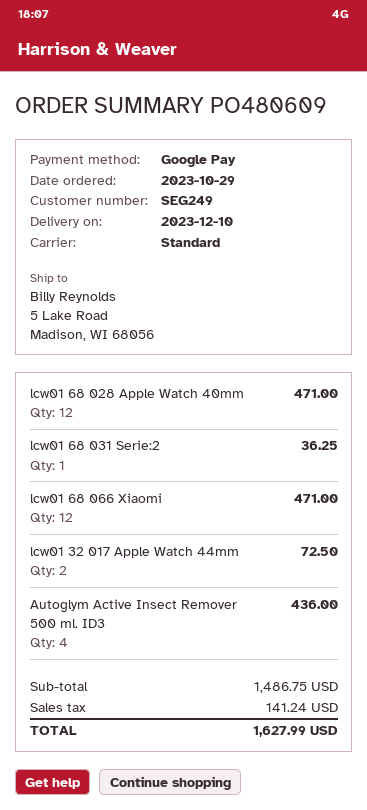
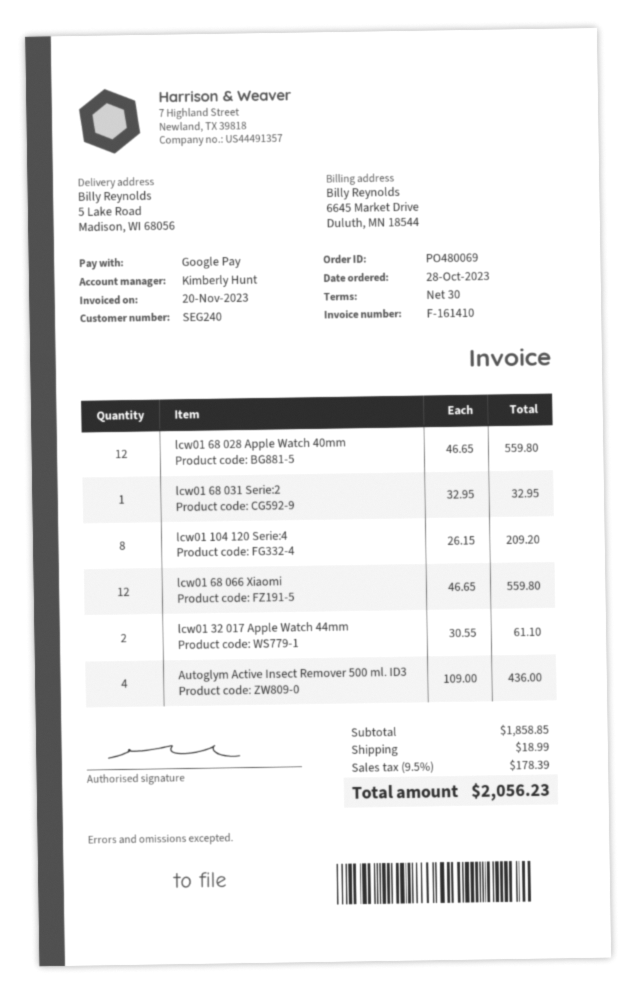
order number: PO480609 -> PO480069
order date: 2023-10-29 -> 2023-10-28
customer number: SEG249 -> SEG240
lcw01 68 028 Apple Watch 40mm: 12 for 471.00 -> 12 for 559.80
lcw01 68 031 Serie:2: 1 for 36.25 -> 1 for 32.95
lcw01 68 066 Xiaomi: 12 for 471.00 -> 12 for 559.80
lcw01 32 017 Apple Watch 44mm: 2 for 72.50 -> 2 for 61.10
lcw01 104 120 Serie:4: none -> 8 for 209.20
subtotal: 1486.75 -> 1858.85
shipping: none -> 18.99
tax: 141.24 -> 178.39
total: 1627.99 -> 2056.23

